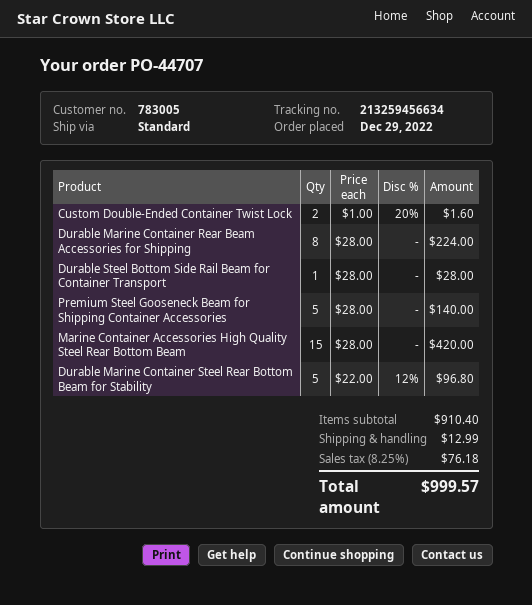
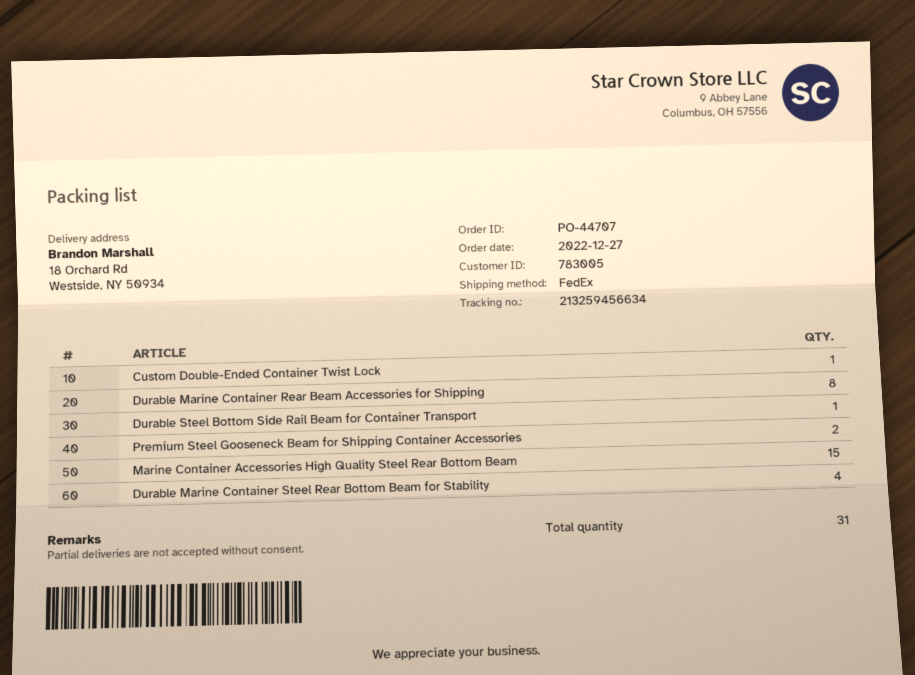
order date: 2022-12-29 -> 2022-12-27
shipping method: standard -> FedEx
Custom Double-Ended Container Twist Lock: 2 -> 1
Premium Steel Gooseneck Beam for Shipping Container Accessories: 5 -> 2
Durable Marine Container Steel Rear Bottom Beam for Stability: 5 -> 4

